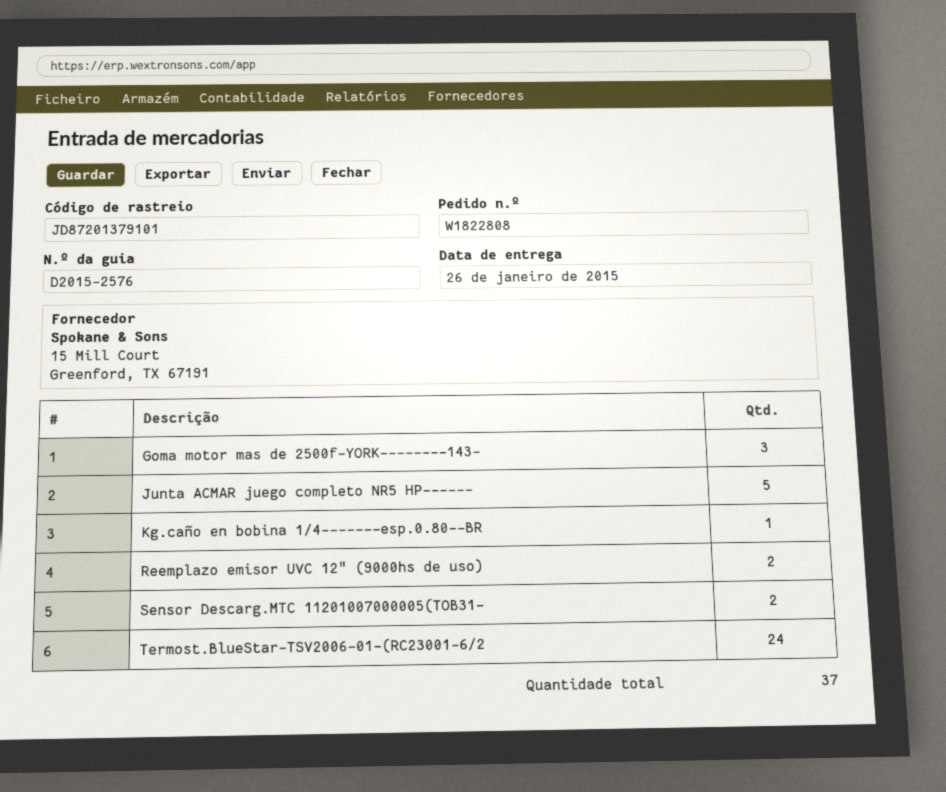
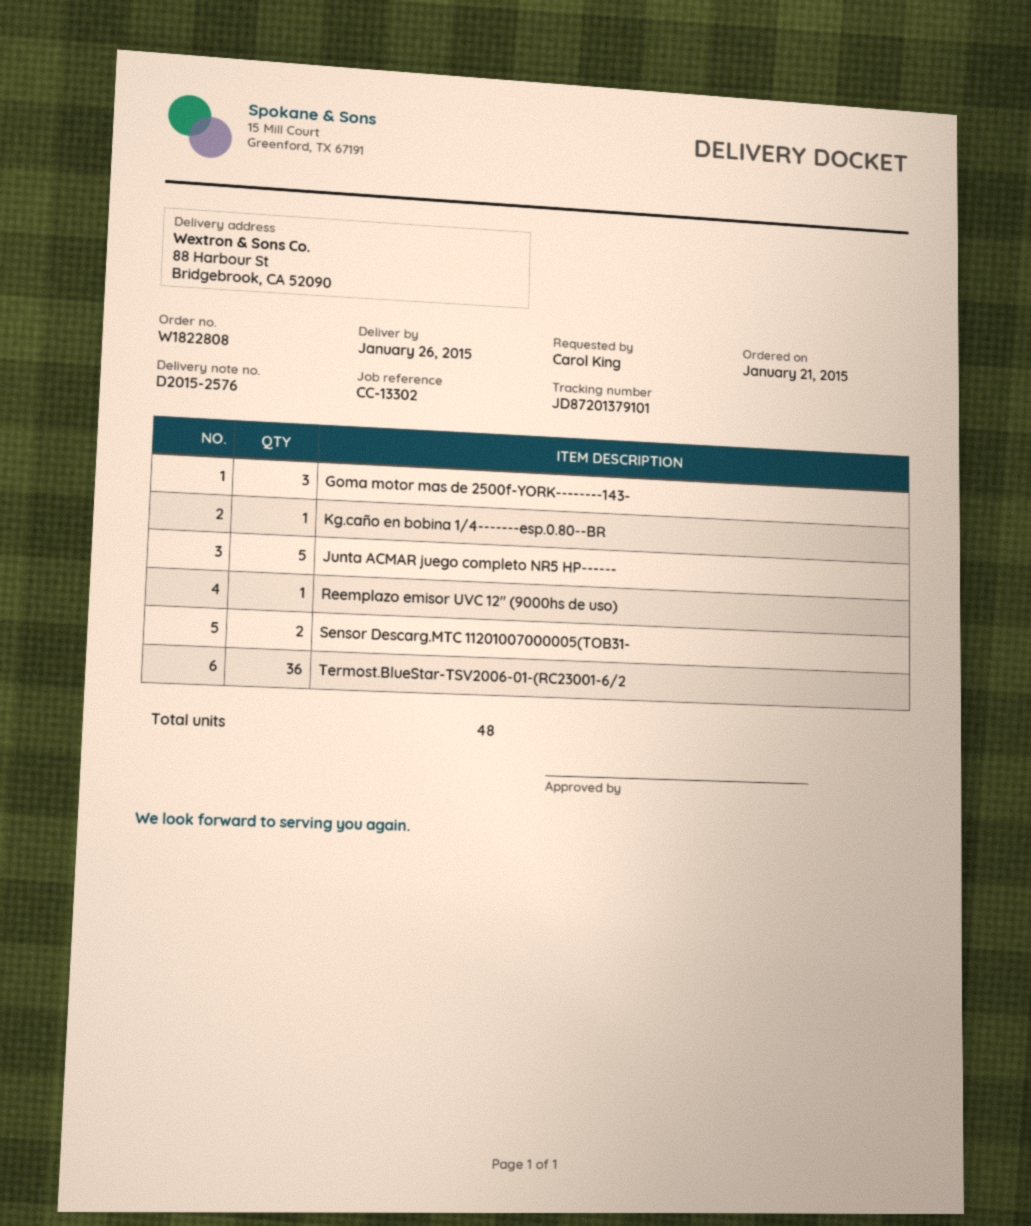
Reemplazo emisor UVC 12" (9000hs de uso): 2 -> 1
Termost.BlueStar-TSV2006-01-(RC23001-6/2: 24 -> 36
total quantity: 37 -> 48

